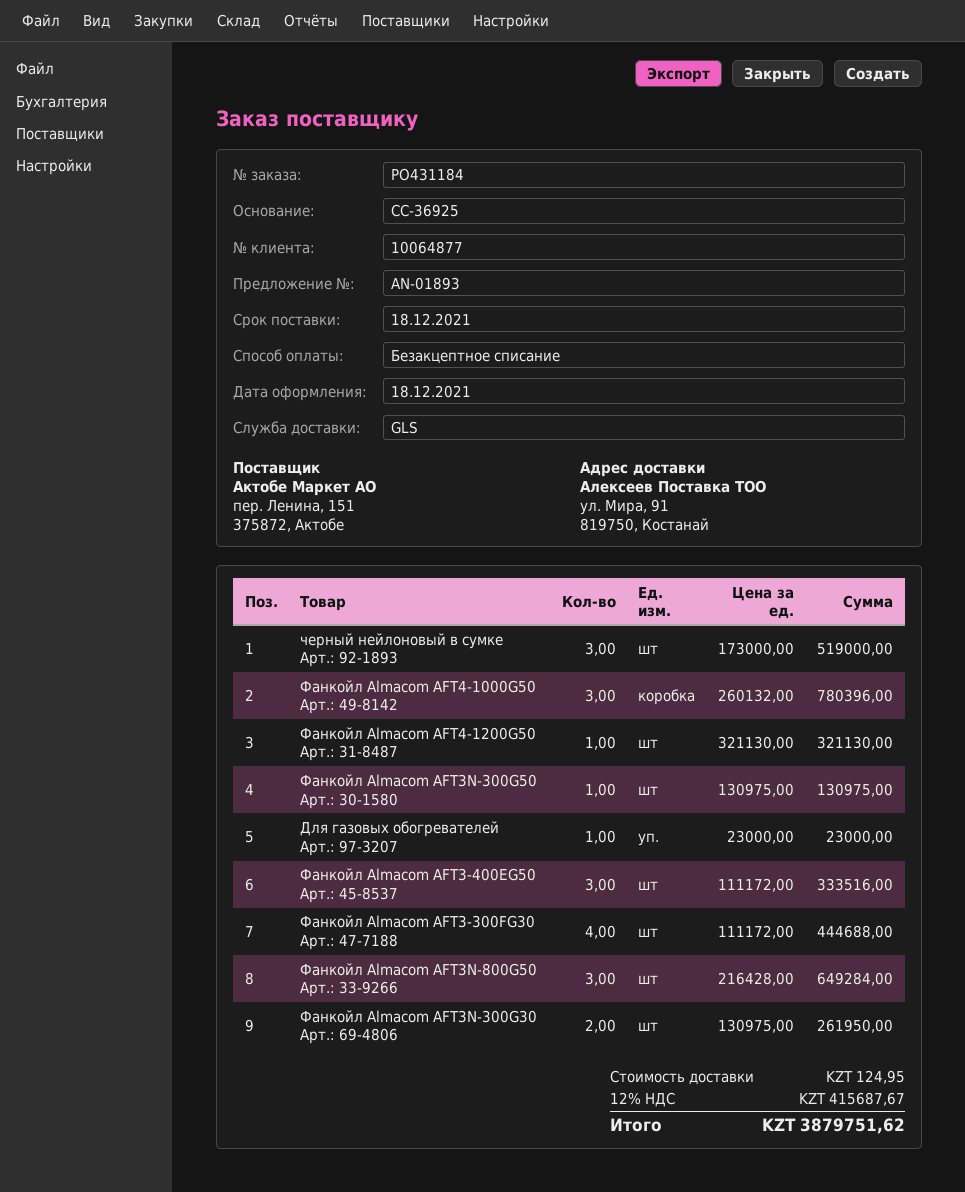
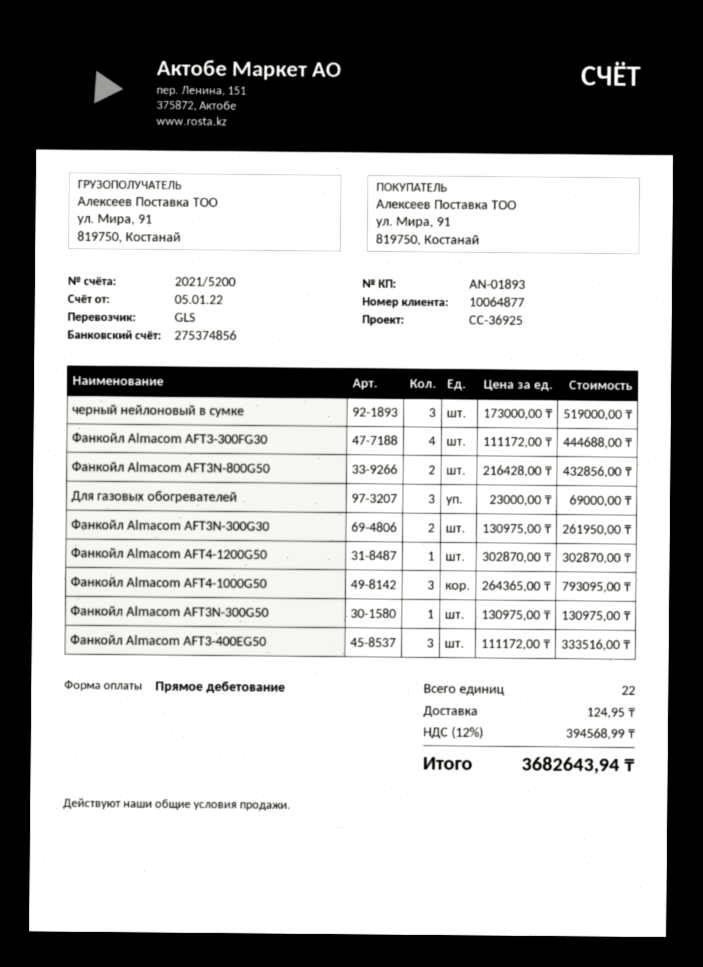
Фанкойл Almacom AFT4-1000G50: 3 x 260132.00 = 780396.00 -> 3 x 264365.00 = 793095.00
Фанкойл Almacom AFT4-1200G50: 1 x 321130.00 = 321130.00 -> 1 x 302870.00 = 302870.00
Для газовых обогревателей: 1 x 23000.00 = 23000.00 -> 3 x 23000.00 = 69000.00
Фанкойл Almacom AFT3N-800G50: 3 x 216428.00 = 649284.00 -> 2 x 216428.00 = 432856.00
tax: 12% = 415687.67 -> 12% = 394568.99
total: 3879751.62 -> 3682643.94

